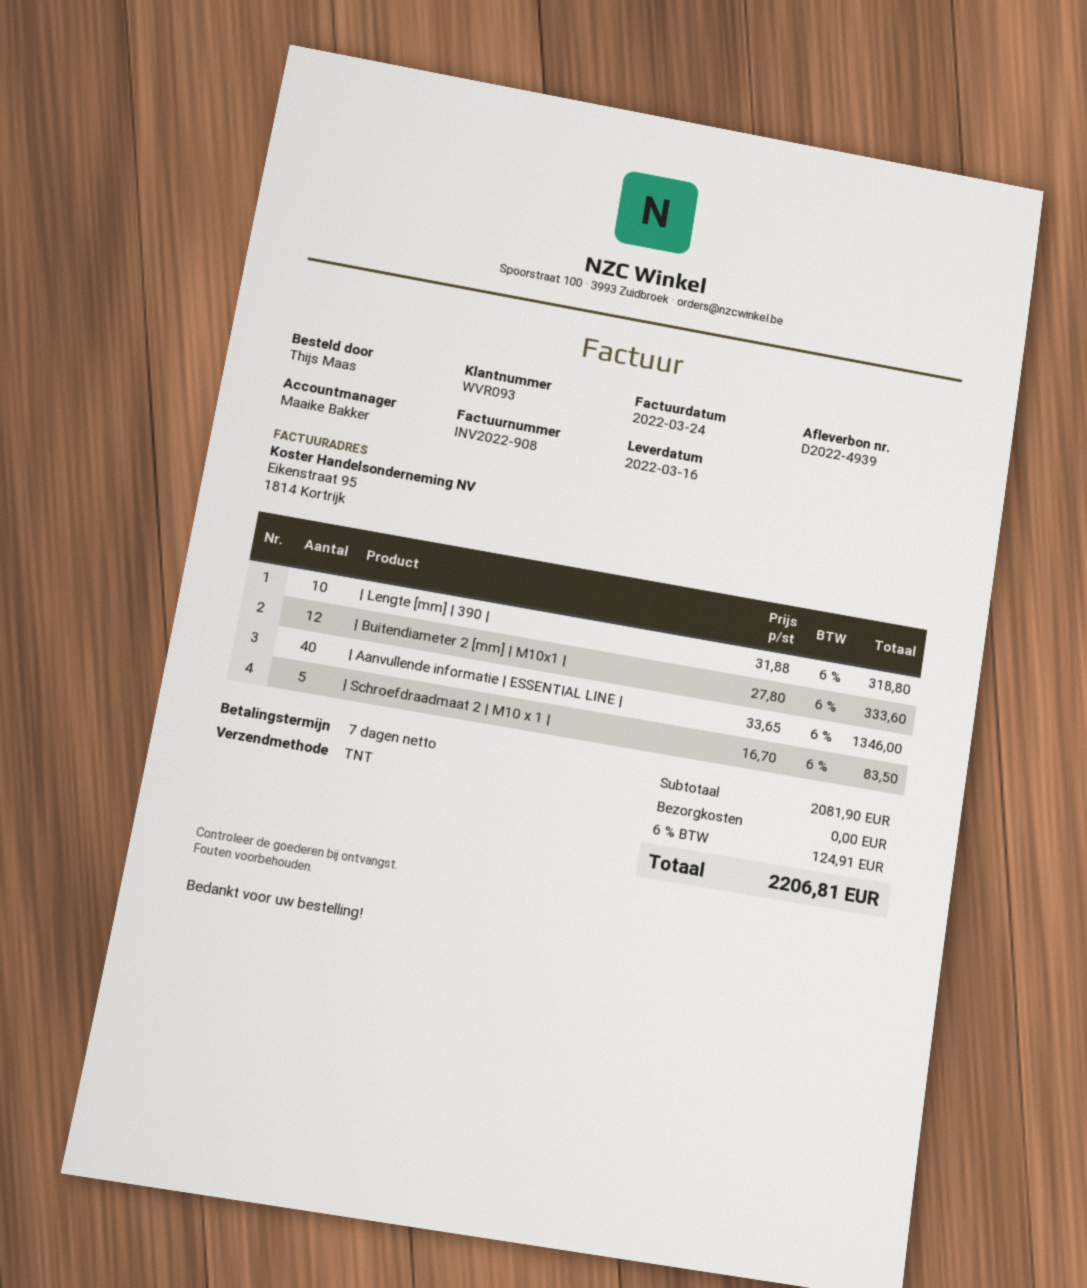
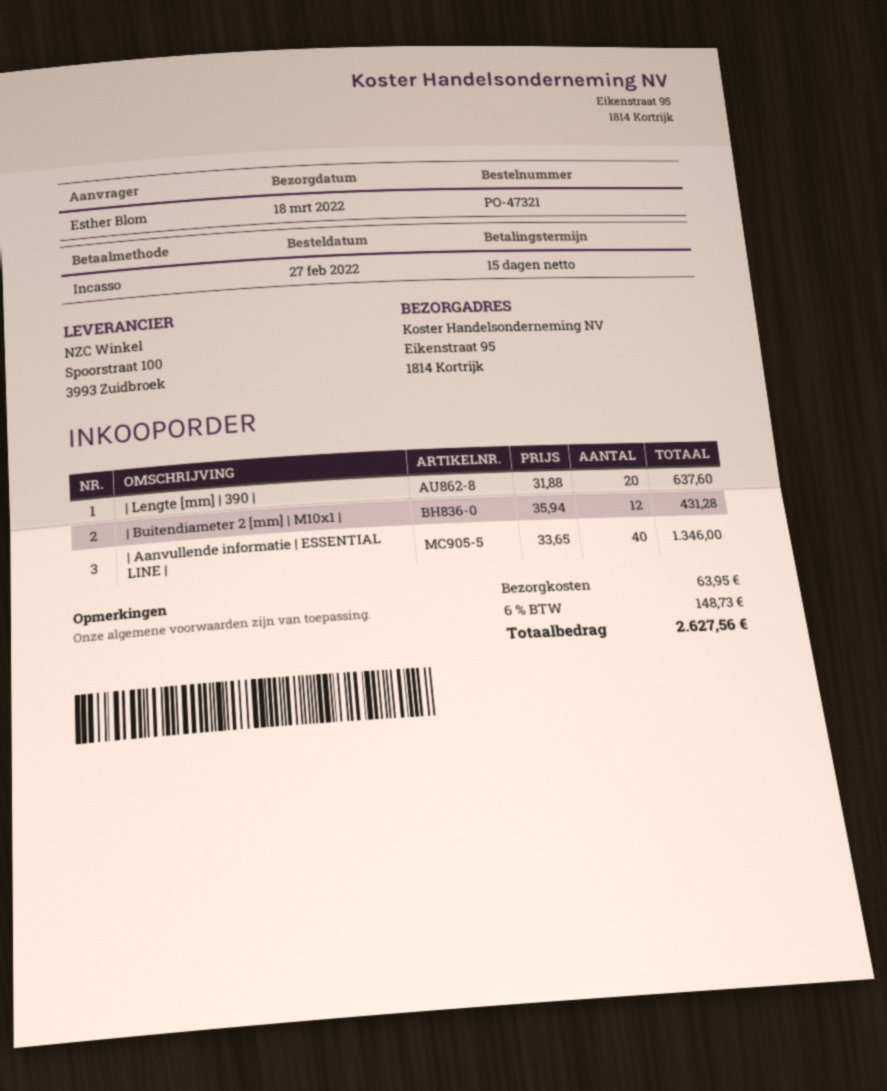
delivery date: 2022-03-16 -> 2022-03-18
payment terms: 7 days -> 15 days
ordered by: Thijs Maas -> Esther Blom
| Lengte [mm] | 390 |: 10 x 31.88 = 318.80 -> 20 x 31.88 = 637.60
| Buitendiameter 2 [mm] | M10x1 |: 12 x 27.80 = 333.60 -> 12 x 35.94 = 431.28
| Schroefdraadmaat 2 | M10 x 1 |: 5 x 16.70 = 83.50 -> none
shipping: 0.00 -> 63.95
tax: 6% = 124.91 -> 6% = 148.73
total: 2206.81 -> 2627.56

